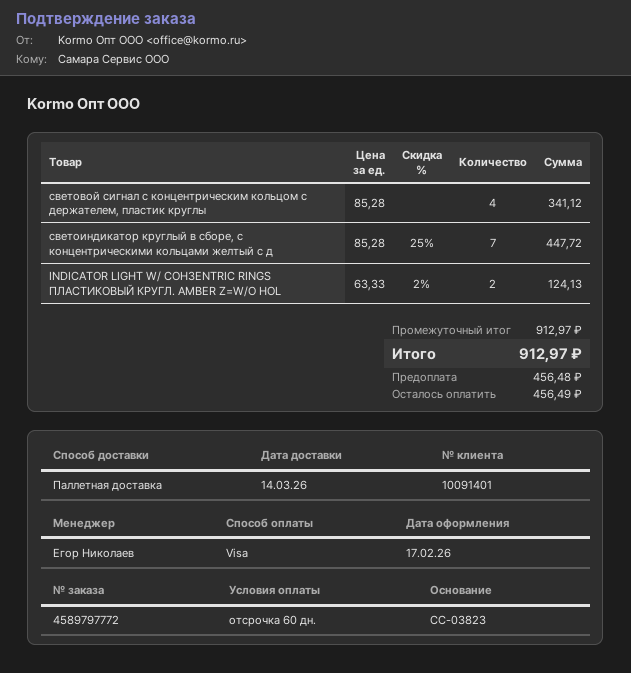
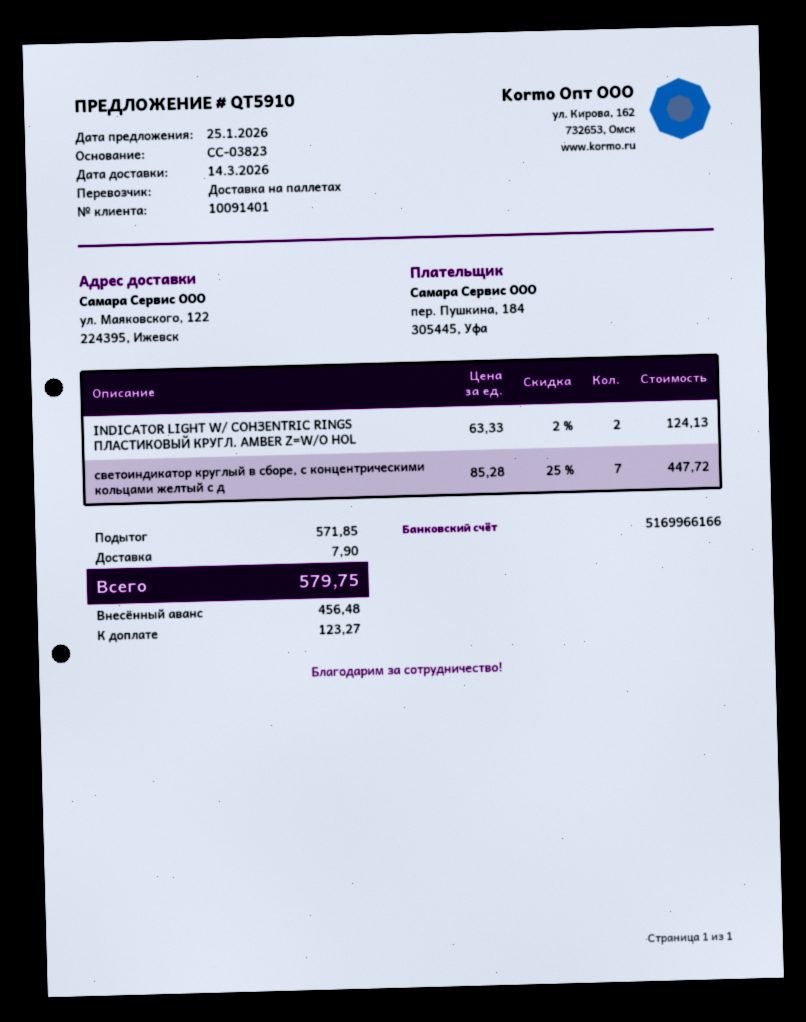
световой сигнал с концентрическим кольцом с держателем, пластик круглы: 4 x 85.28 = 341.12 -> none
subtotal: 912.97 -> 571.85
shipping: none -> 7.90
total: 912.97 -> 579.75
balance: 456.49 -> 123.27

